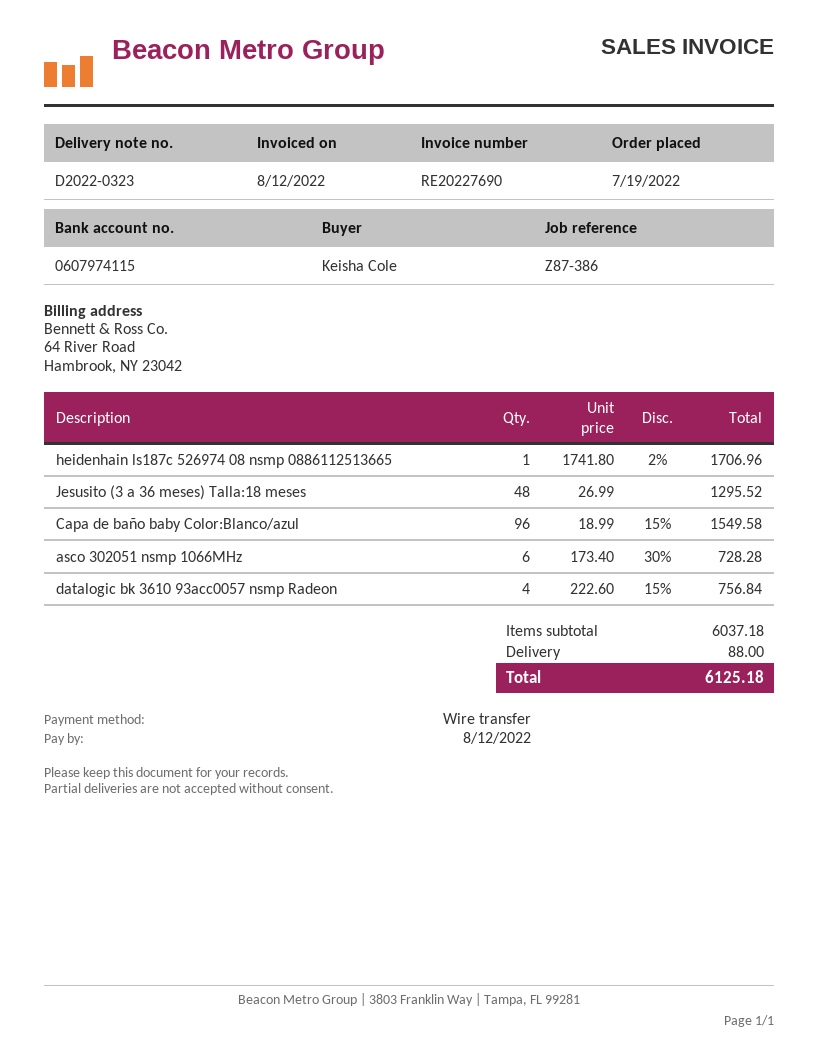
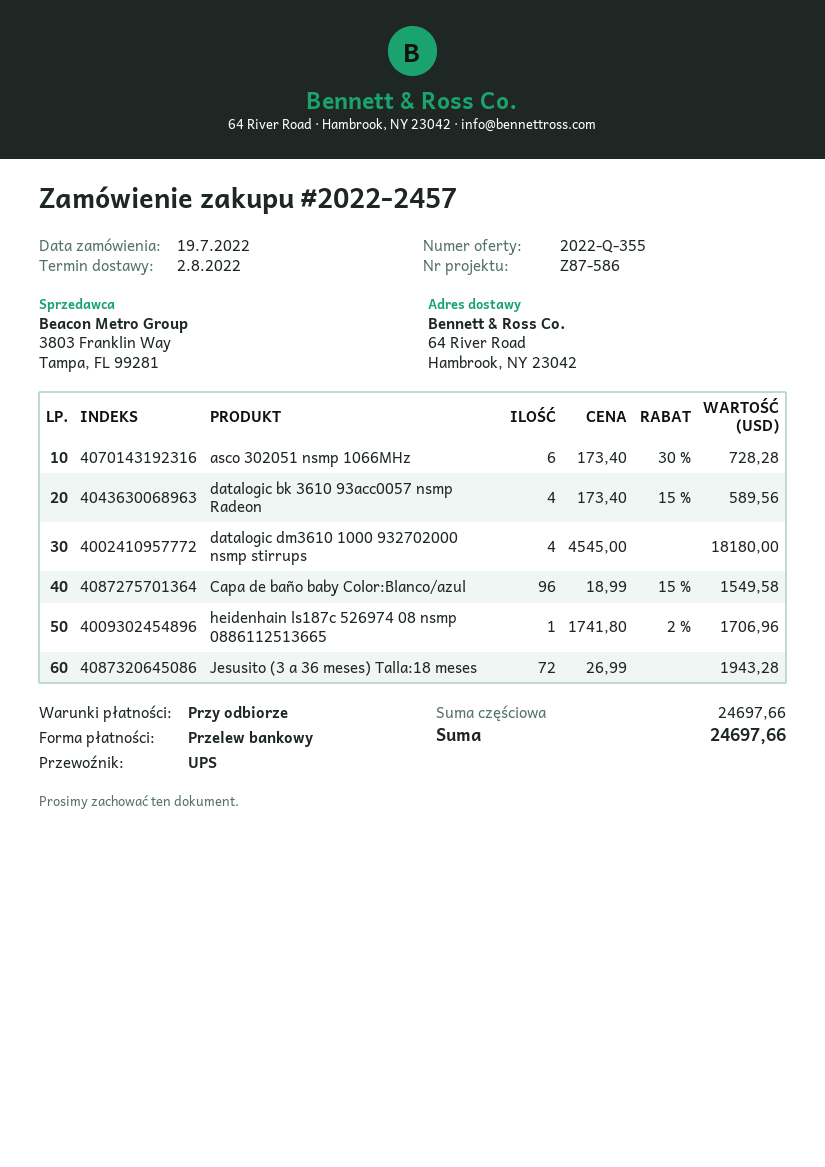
reference: Z87-386 -> Z87-586
Jesusito (3 a 36 meses) Talla:18 meses: 48 x 26.99 = 1295.52 -> 72 x 26.99 = 1943.28
datalogic bk 3610 93acc0057 nsmp Radeon: 4 x 222.60 - 15% = 756.84 -> 4 x 173.40 - 15% = 589.56
datalogic dm3610 1000 932702000 nsmp stirrups: none -> 4 x 4545.00 = 18180.00
subtotal: 6037.18 -> 24697.66
shipping: 88.00 -> none
total: 6125.18 -> 24697.66

